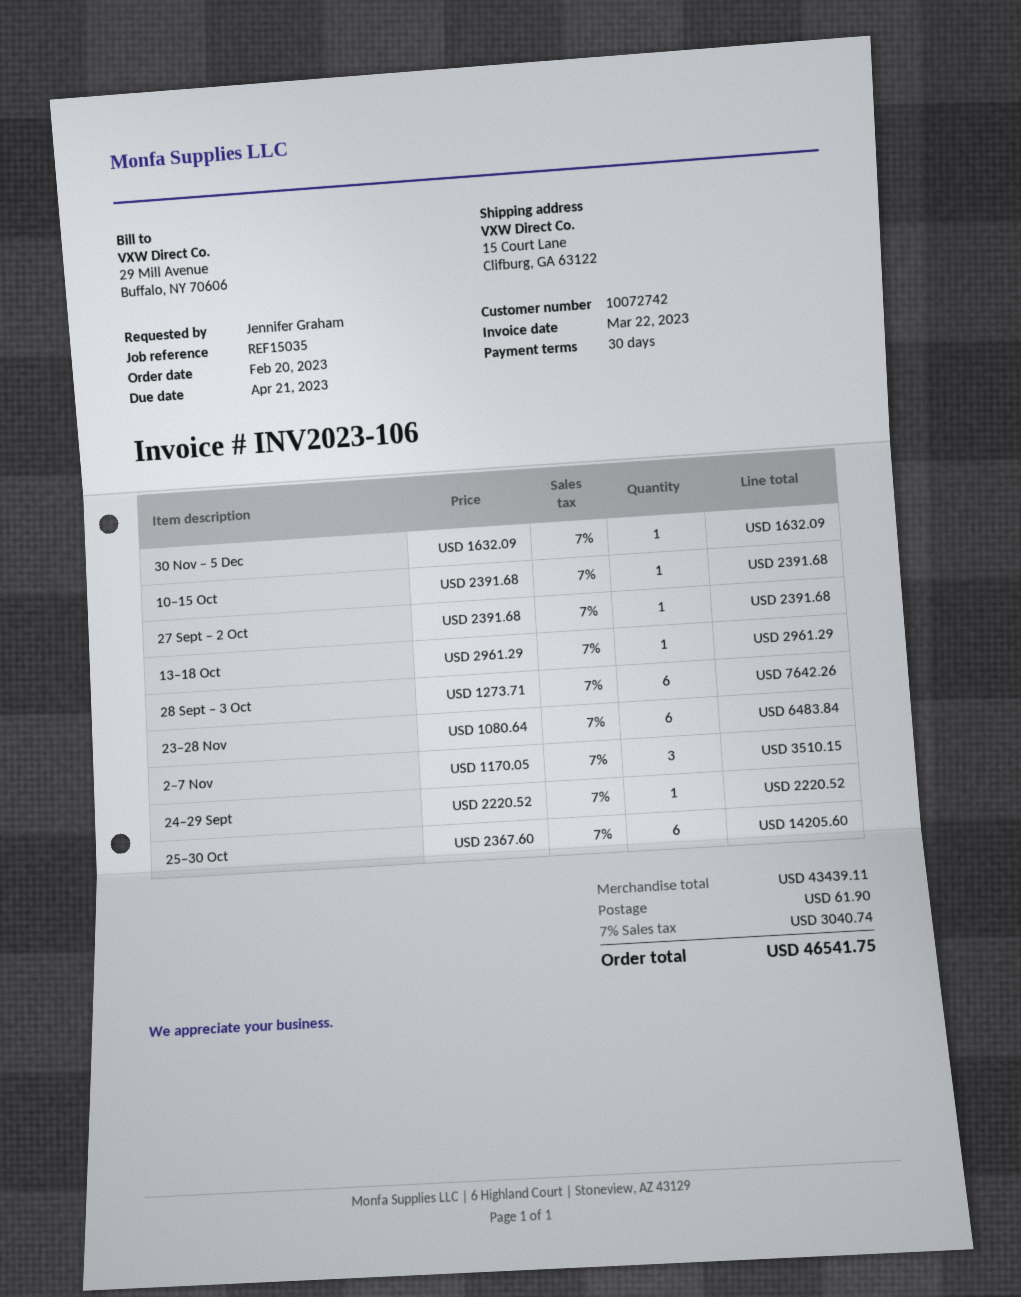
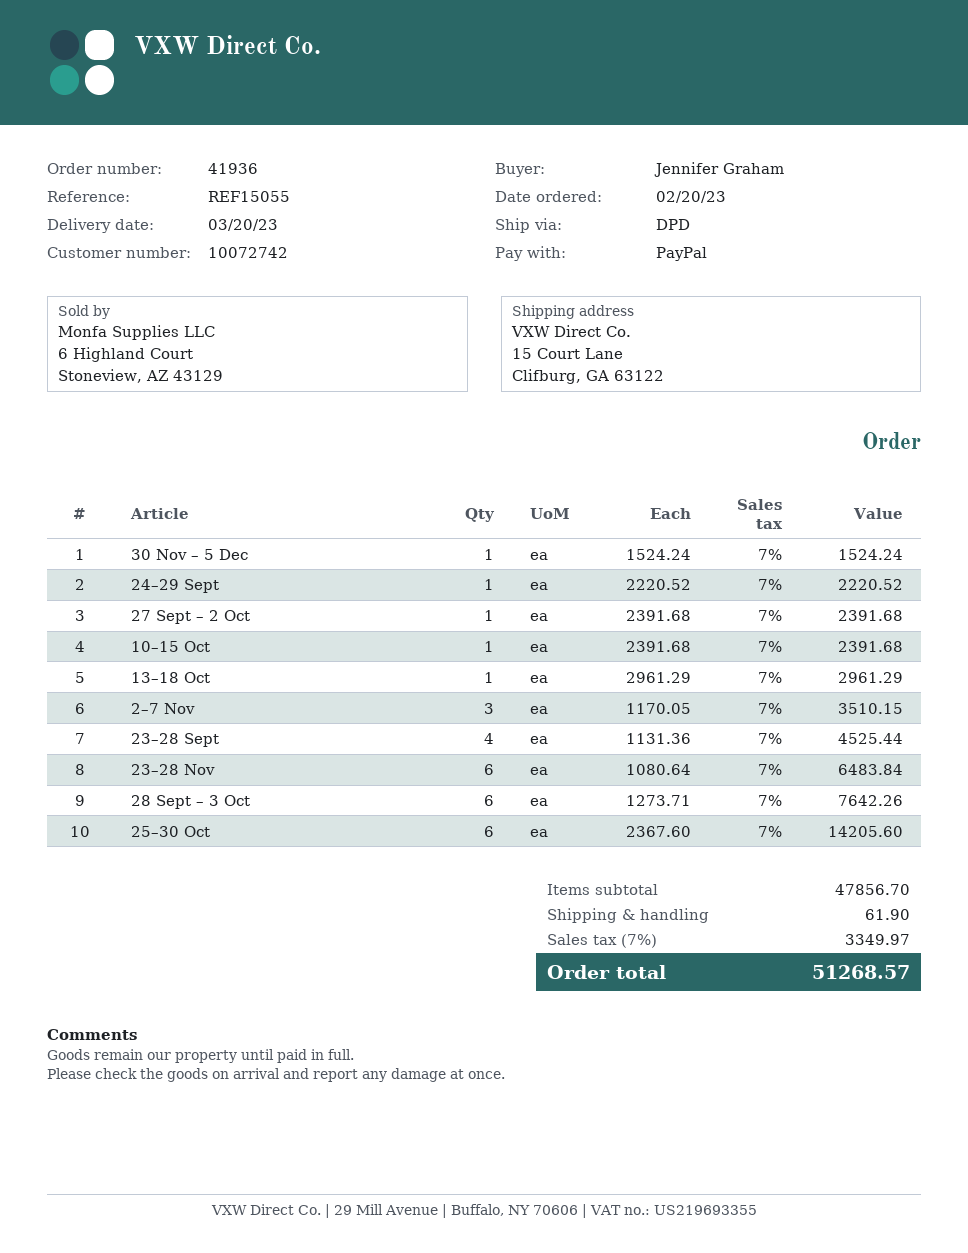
reference: REF15035 -> REF15055
30 Nov – 5 Dec: 1 x 1632.09 = 1632.09 -> 1 x 1524.24 = 1524.24
23–28 Sept: none -> 4 x 1131.36 = 4525.44
subtotal: 43439.11 -> 47856.70
tax: 7% = 3040.74 -> 7% = 3349.97
total: 46541.75 -> 51268.57

